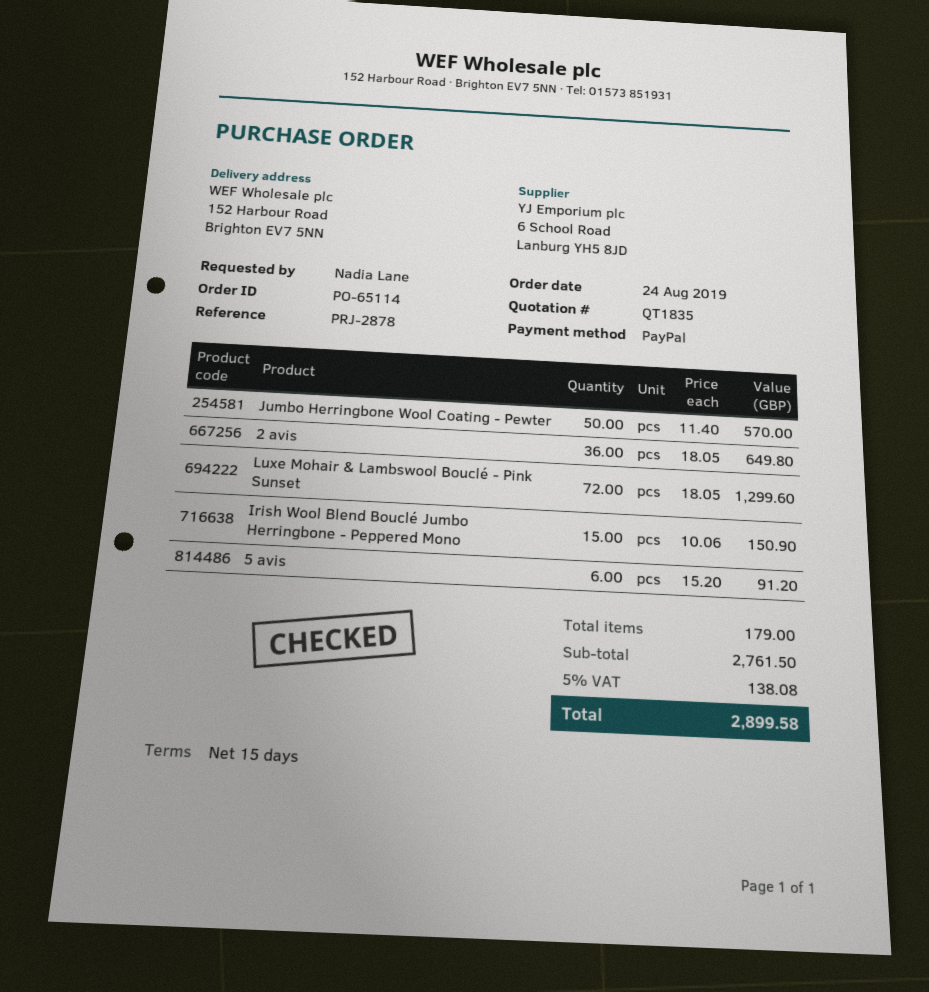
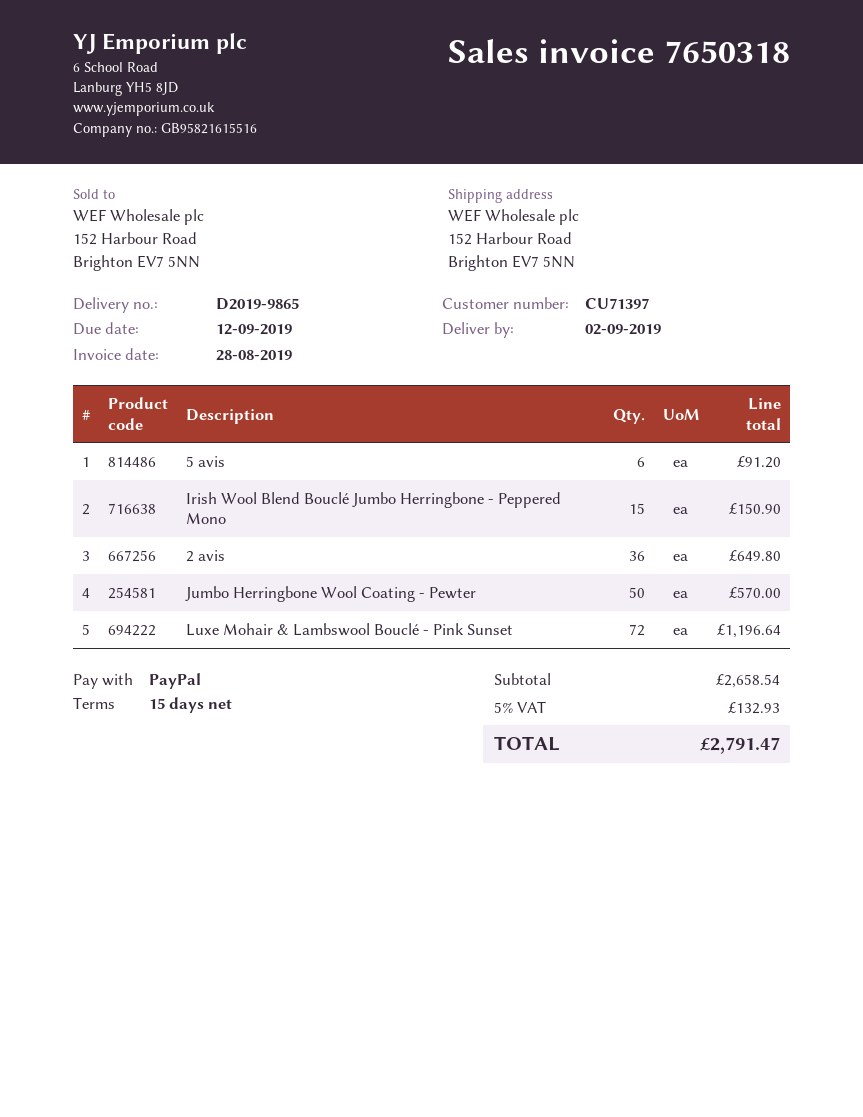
Luxe Mohair & Lambswool Bouclé - Pink Sunset: 72 for 1299.60 -> 72 for 1196.64
subtotal: 2761.50 -> 2658.54
tax: 5% = 138.08 -> 5% = 132.93
total: 2899.58 -> 2791.47

